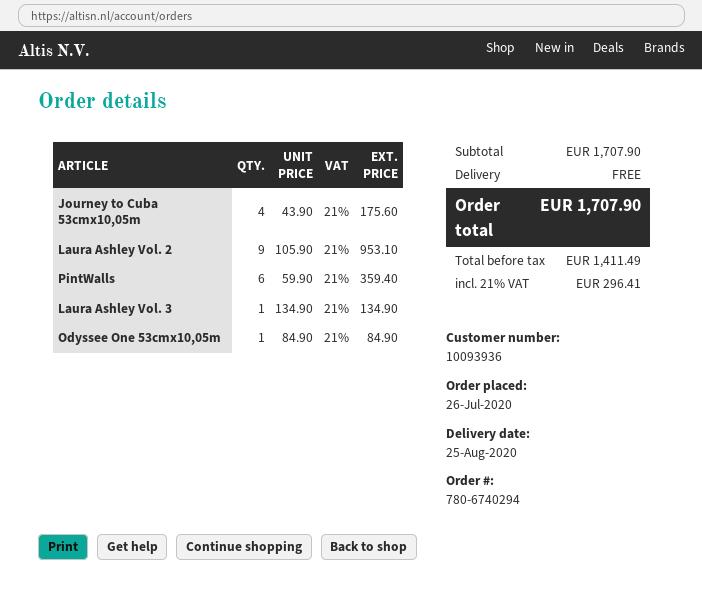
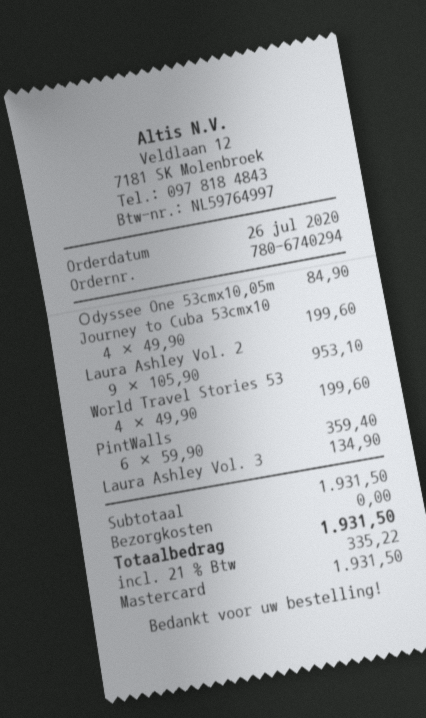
Journey to Cuba 53cmx10,05m: 4 x 43.90 = 175.60 -> 4 x 49.90 = 199.60
World Travel Stories 53: none -> 4 x 49.90 = 199.60
subtotal: 1707.90 -> 1931.50
tax: 21% = 296.41 -> 21% = 335.22
total: 1707.90 -> 1931.50

